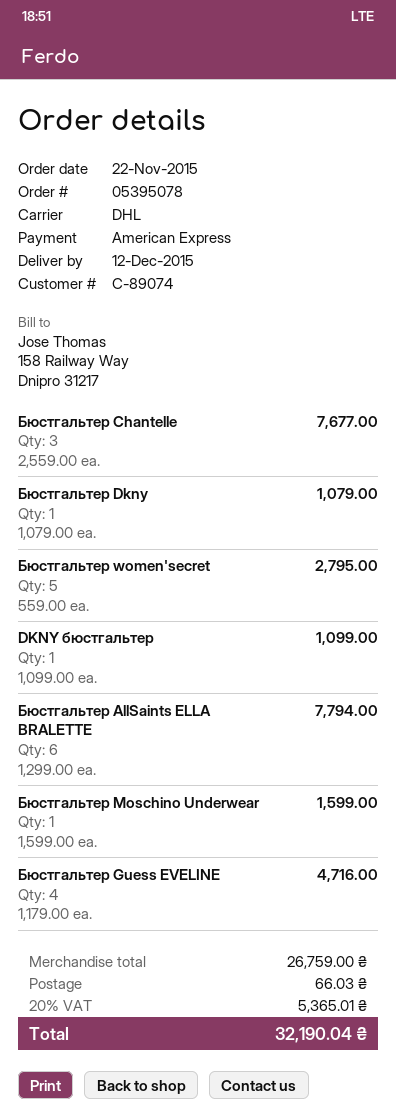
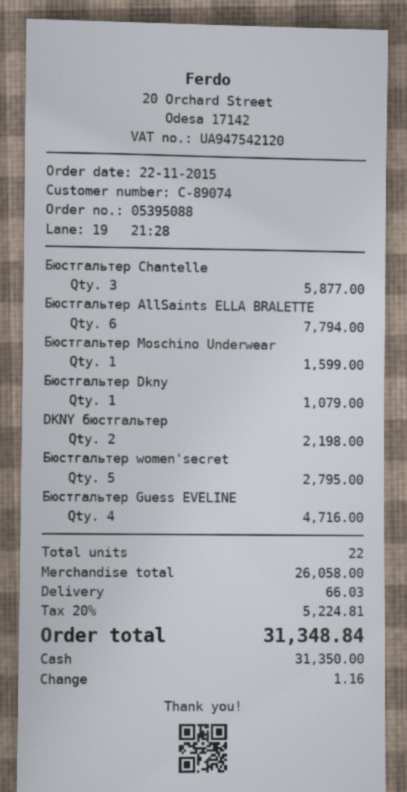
order number: 05395078 -> 05395088
payment method: American Express -> cash
Бюстгальтер Chantelle: 3 for 7677.00 -> 3 for 5877.00
DKNY бюстгальтер: 1 for 1099.00 -> 2 for 2198.00
subtotal: 26759.00 -> 26058.00
tax: 20% = 5365.01 -> 20% = 5224.81
total: 32190.04 -> 31348.84

